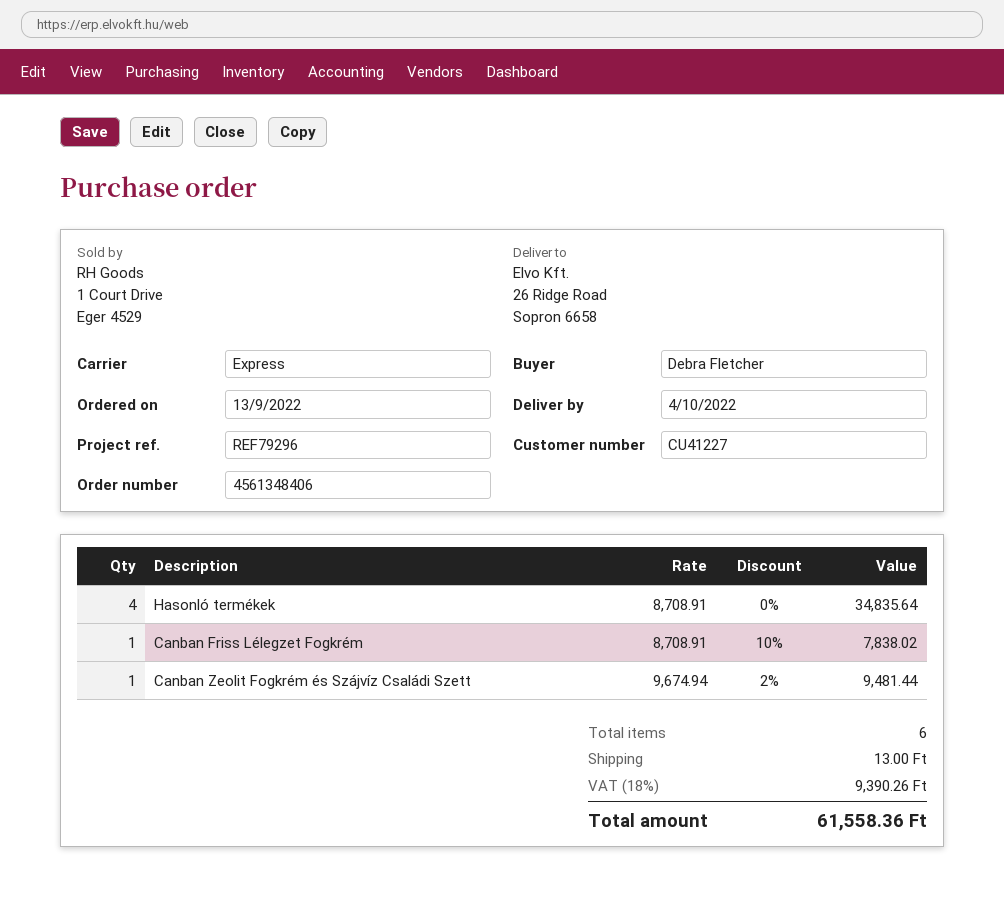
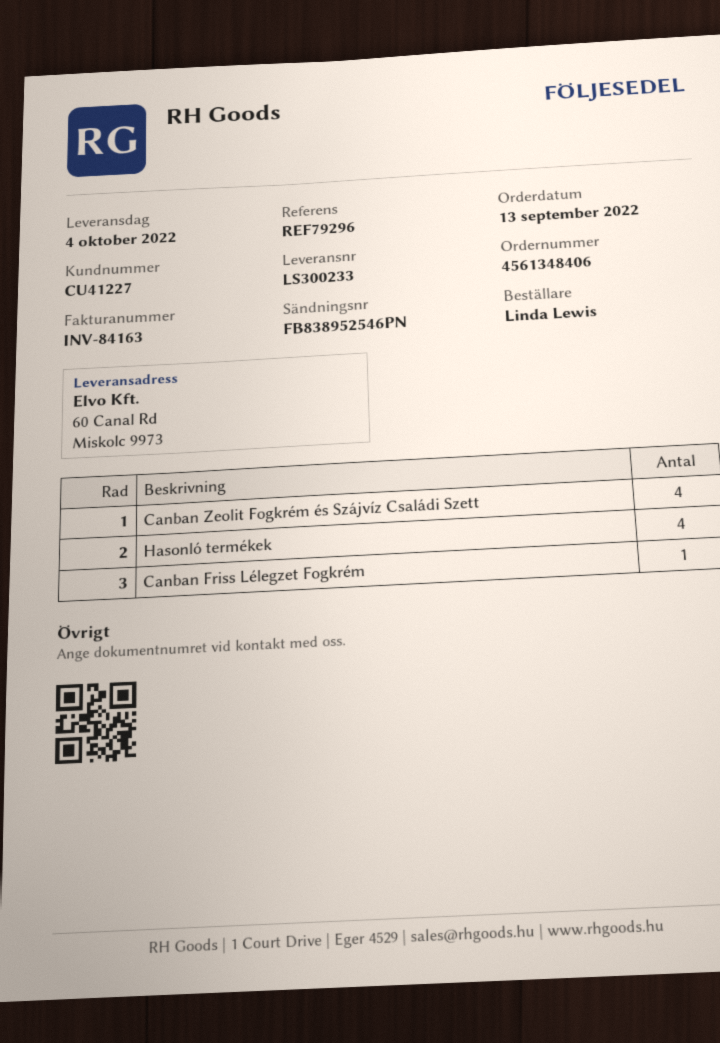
ordered by: Debra Fletcher -> Linda Lewis
ship to: 26 Ridge Road, Sopron 6658 -> 60 Canal Rd, Miskolc 9973
Canban Zeolit Fogkrém és Szájvíz Családi Szett: 1 -> 4

